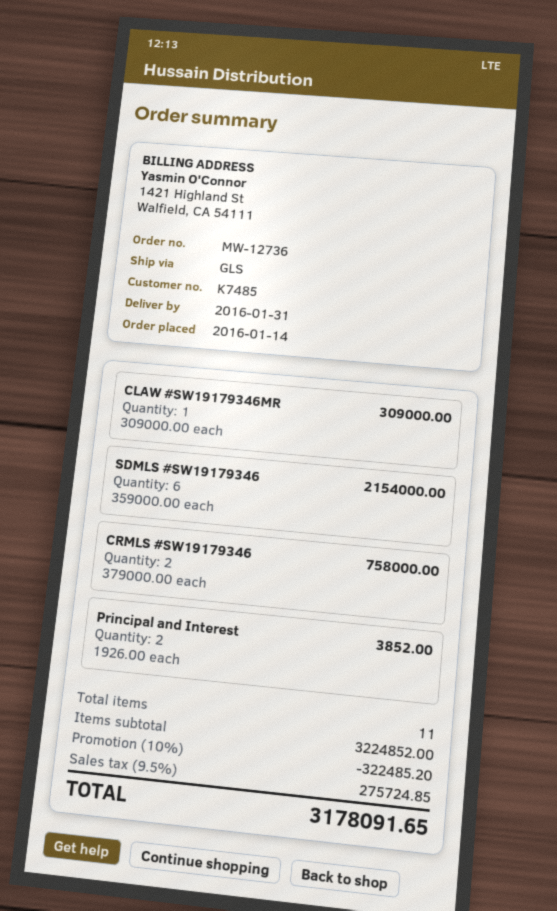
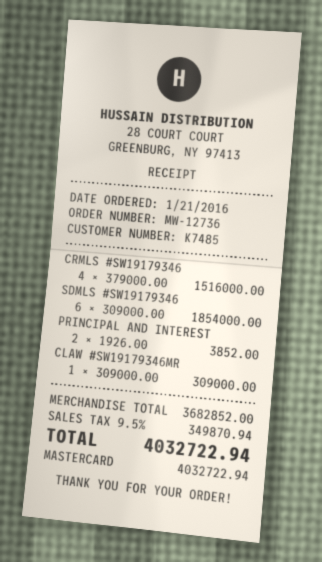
order date: 2016-01-14 -> 2016-01-21
SDMLS #SW19179346: 6 x 359000.00 = 2154000.00 -> 6 x 309000.00 = 1854000.00
CRMLS #SW19179346: 2 x 379000.00 = 758000.00 -> 4 x 379000.00 = 1516000.00
subtotal: 3224852.00 -> 3682852.00
discount: 10% = 322485.20 -> none
tax: 9.5% = 275724.85 -> 9.5% = 349870.94
total: 3178091.65 -> 4032722.94

